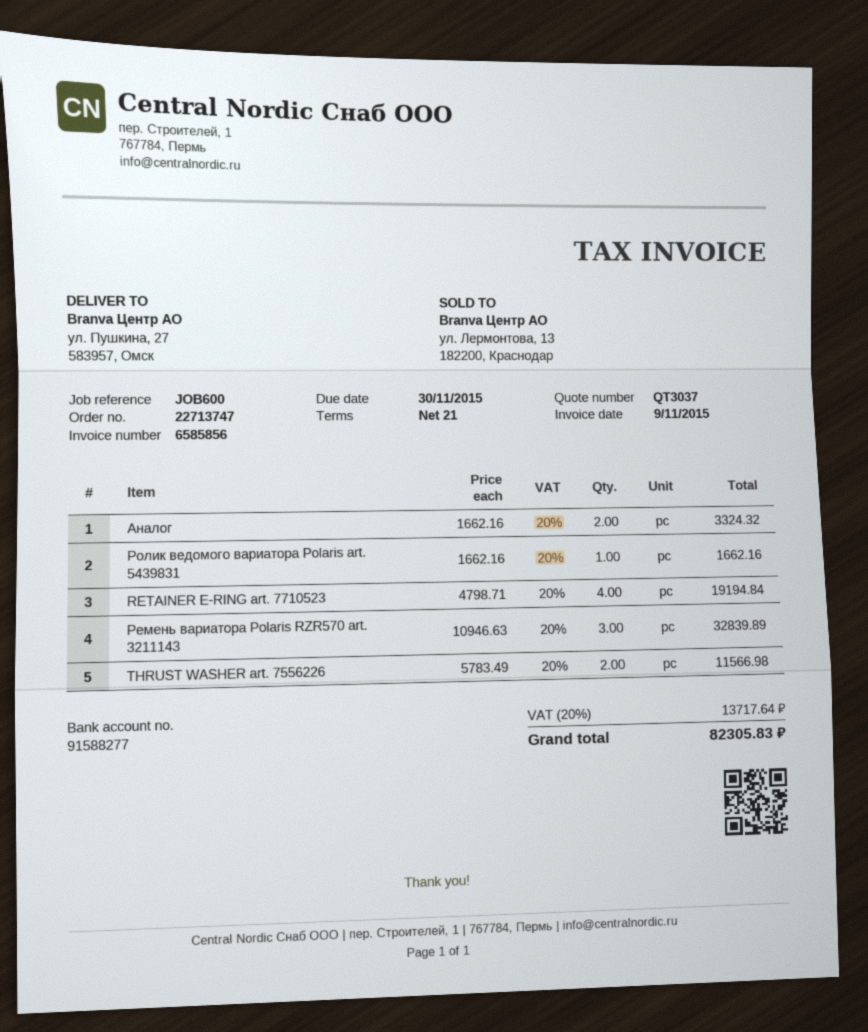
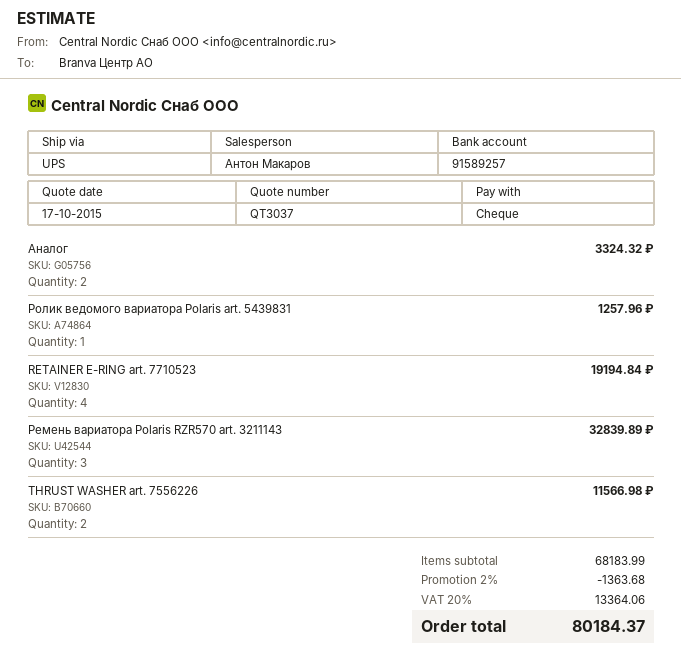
bank account: 91588277 -> 91589257
Ролик ведомого вариатора Polaris art. 5439831: 1 for 1662.16 -> 1 for 1257.96
discount: none -> 2% = 1363.68
tax: 20% = 13717.64 -> 20% = 13364.06
total: 82305.83 -> 80184.37

